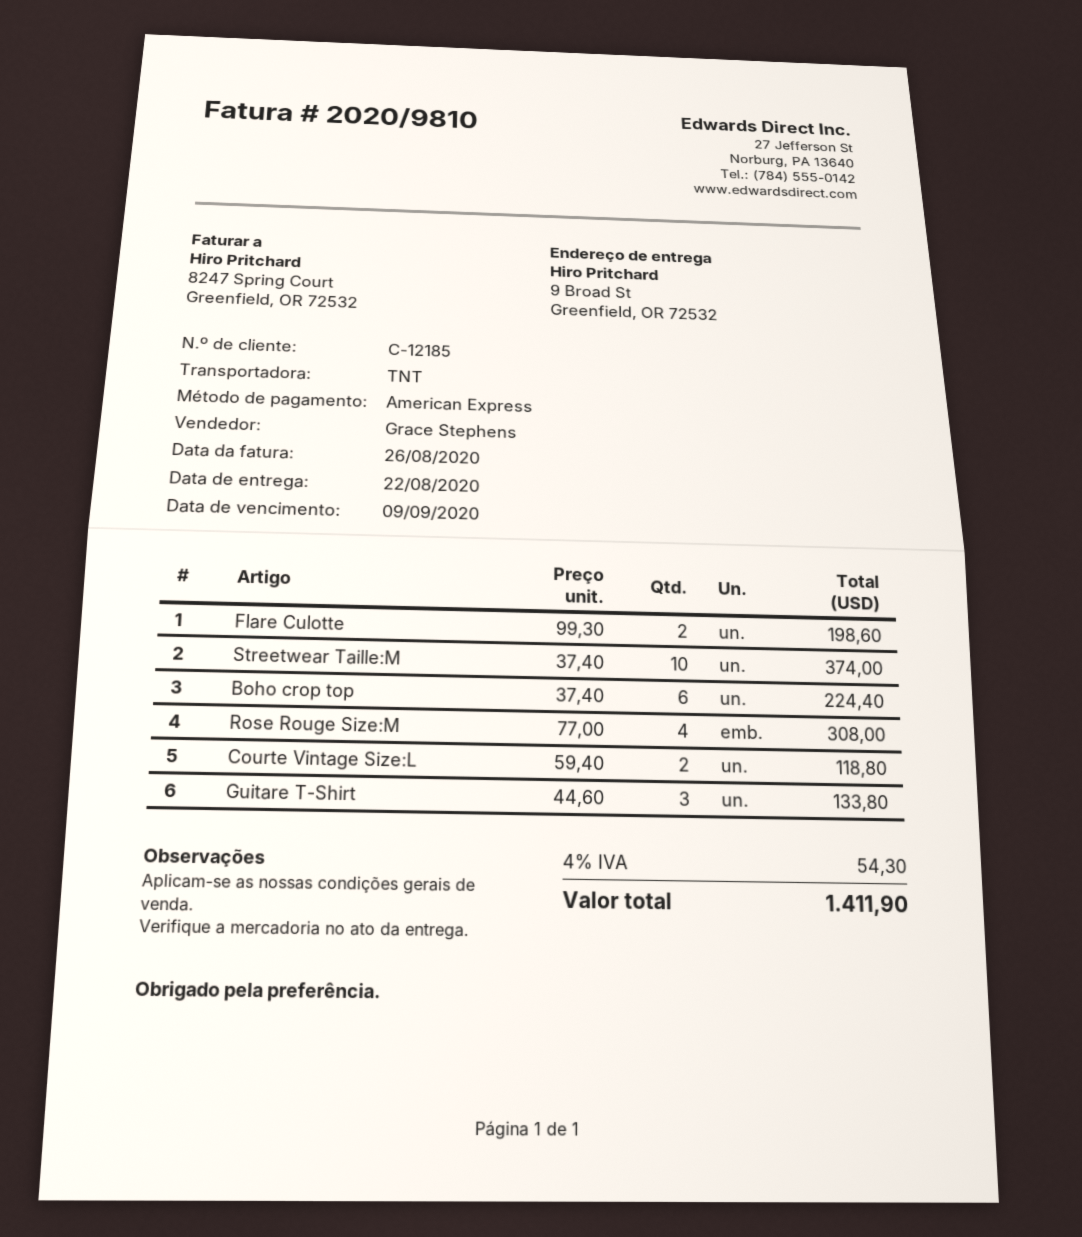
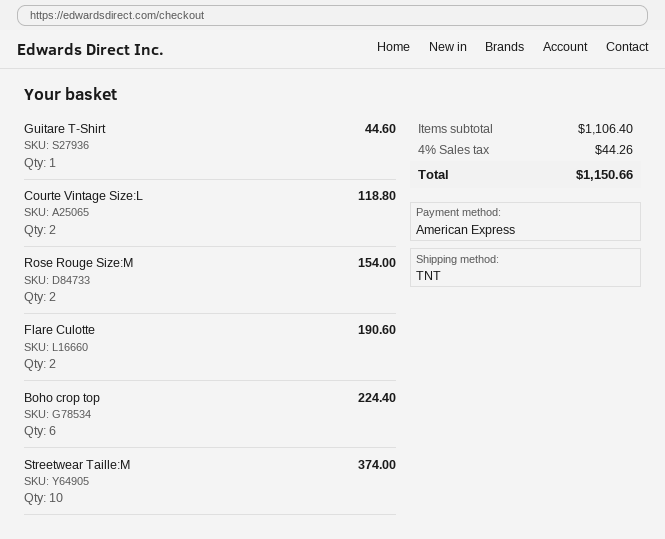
Flare Culotte: 2 for 198.60 -> 2 for 190.60
Rose Rouge Size:M: 4 for 308.00 -> 2 for 154.00
Guitare T-Shirt: 3 for 133.80 -> 1 for 44.60
tax: 4% = 54.30 -> 4% = 44.26
total: 1411.90 -> 1150.66

